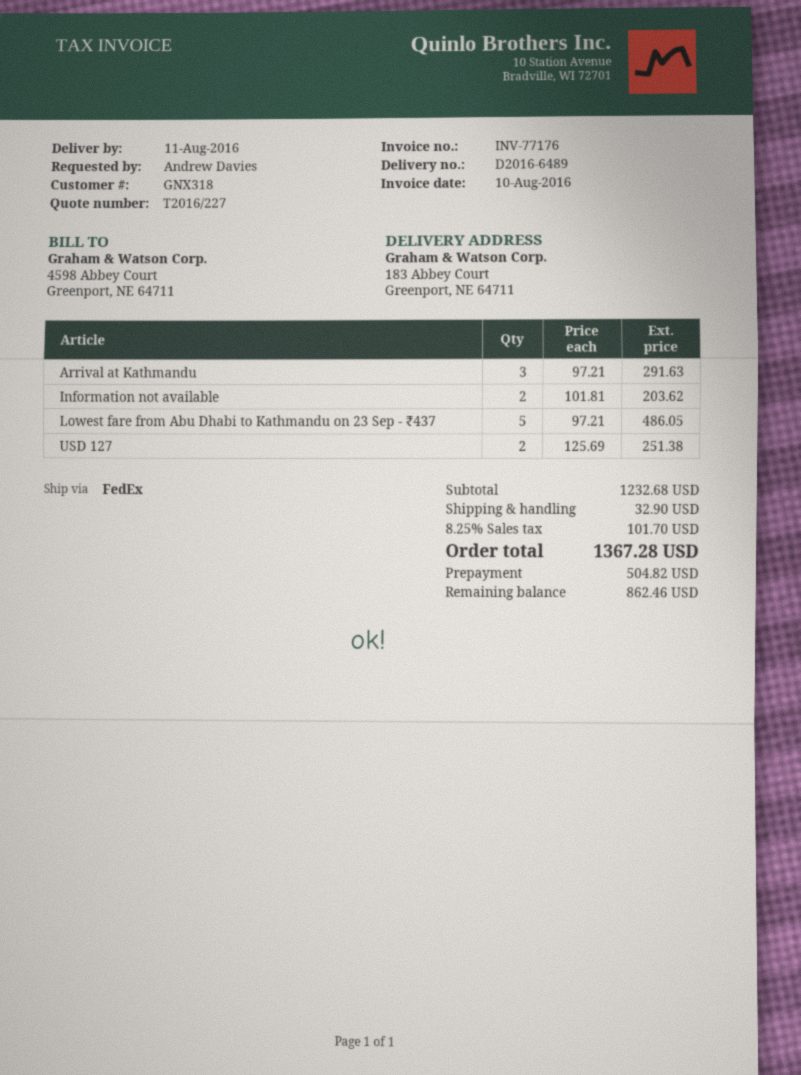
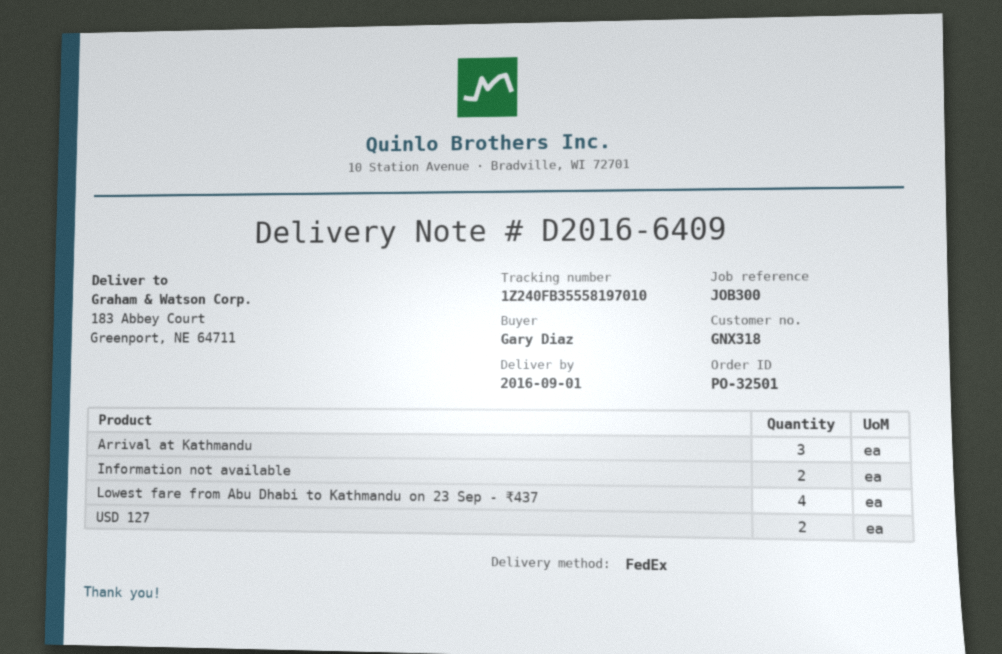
delivery note number: D2016-6489 -> D2016-6409
delivery date: 2016-08-11 -> 2016-09-01
ordered by: Andrew Davies -> Gary Diaz
Lowest fare from Abu Dhabi to Kathmandu on 23 Sep - ₹437: 5 -> 4

